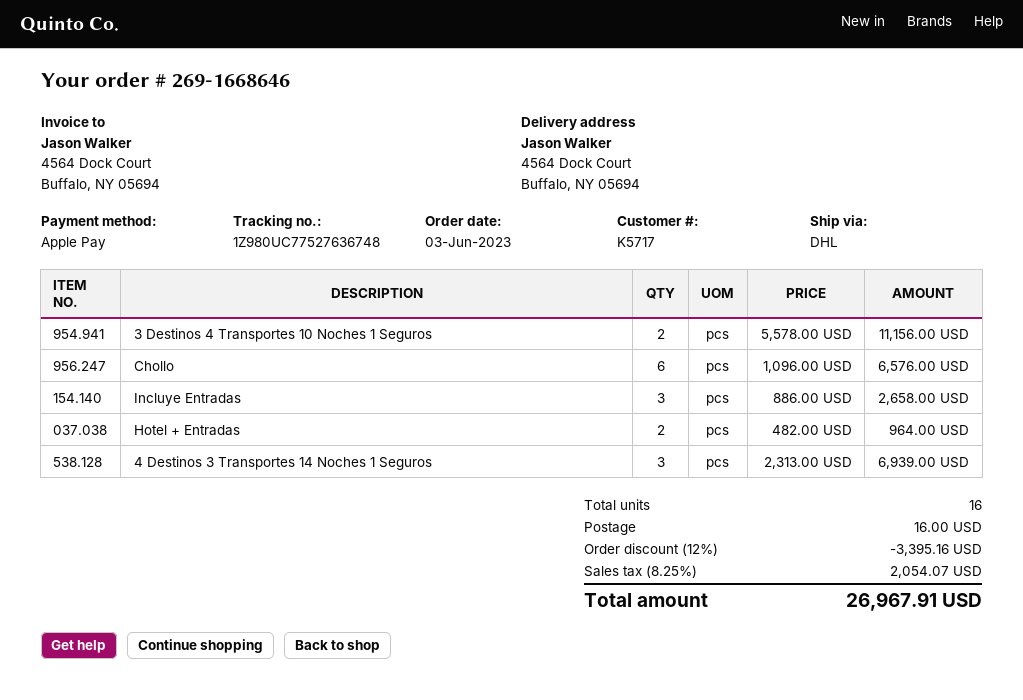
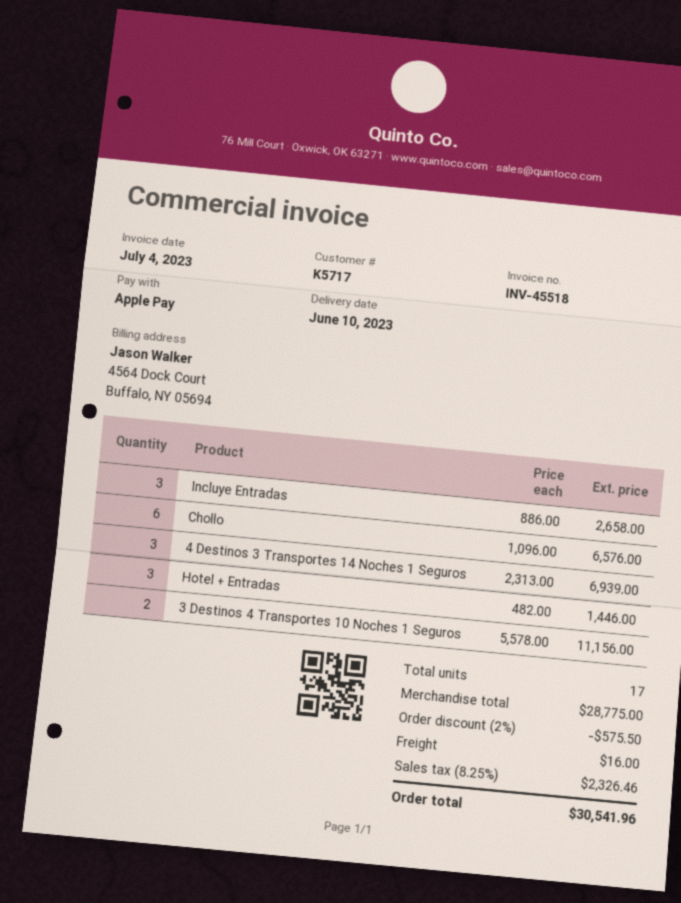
Hotel + Entradas: 2 x 482.00 = 964.00 -> 3 x 482.00 = 1446.00
total quantity: 16 -> 17
discount: 12% = 3395.16 -> 2% = 575.50
tax: 8.25% = 2054.07 -> 8.25% = 2326.46
total: 26967.91 -> 30541.96

